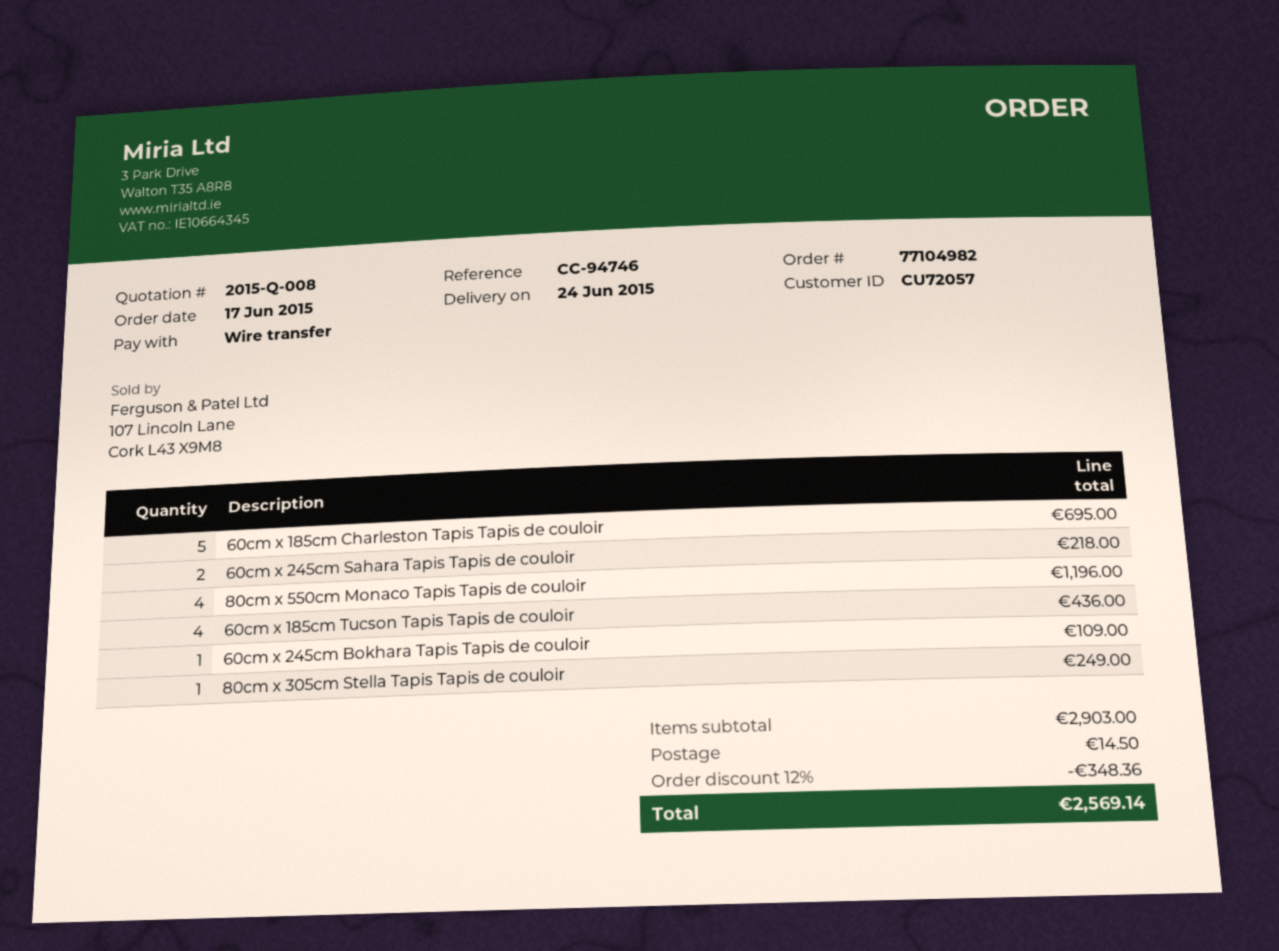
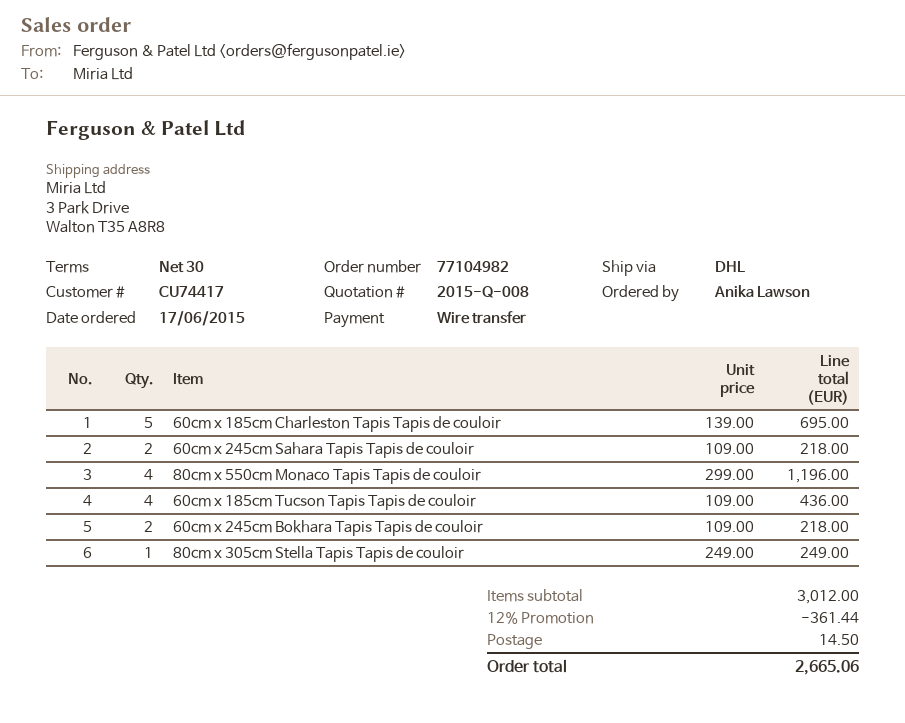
customer number: CU72057 -> CU74417
60cm x 245cm Bokhara Tapis Tapis de couloir: 1 for 109.00 -> 2 for 218.00
subtotal: 2903.00 -> 3012.00
discount: 12% = 348.36 -> 12% = 361.44
total: 2569.14 -> 2665.06

